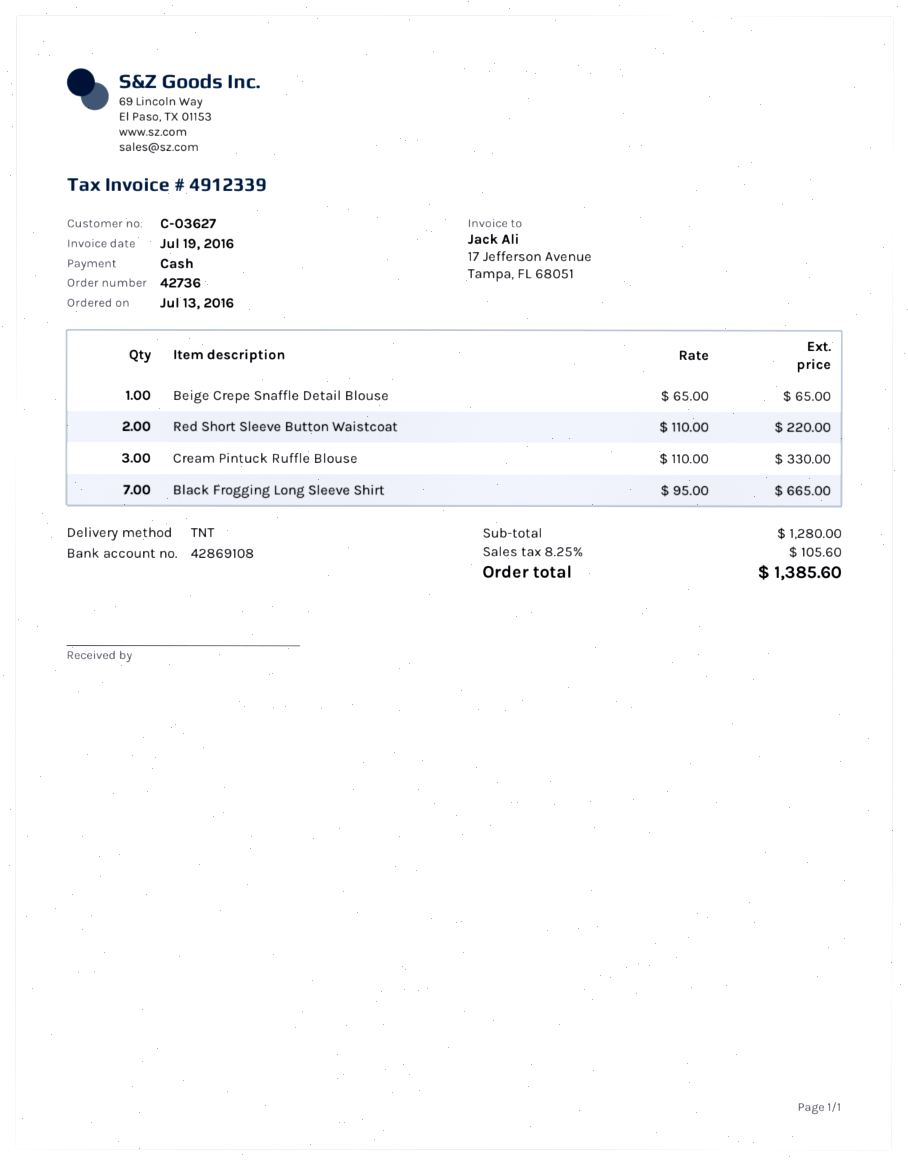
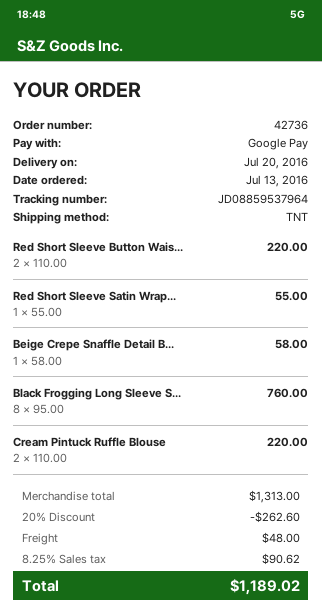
payment method: cash -> Google Pay
Beige Crepe Snaffle Detail Blouse: 1 x 65.00 = 65.00 -> 1 x 58.00 = 58.00
Cream Pintuck Ruffle Blouse: 3 x 110.00 = 330.00 -> 2 x 110.00 = 220.00
Black Frogging Long Sleeve Shirt: 7 x 95.00 = 665.00 -> 8 x 95.00 = 760.00
Red Short Sleeve Satin Wrap...: none -> 1 x 55.00 = 55.00
subtotal: 1280.00 -> 1313.00
discount: none -> 20% = 262.60
shipping: none -> 48.00
tax: 8.25% = 105.60 -> 8.25% = 90.62
total: 1385.60 -> 1189.02

